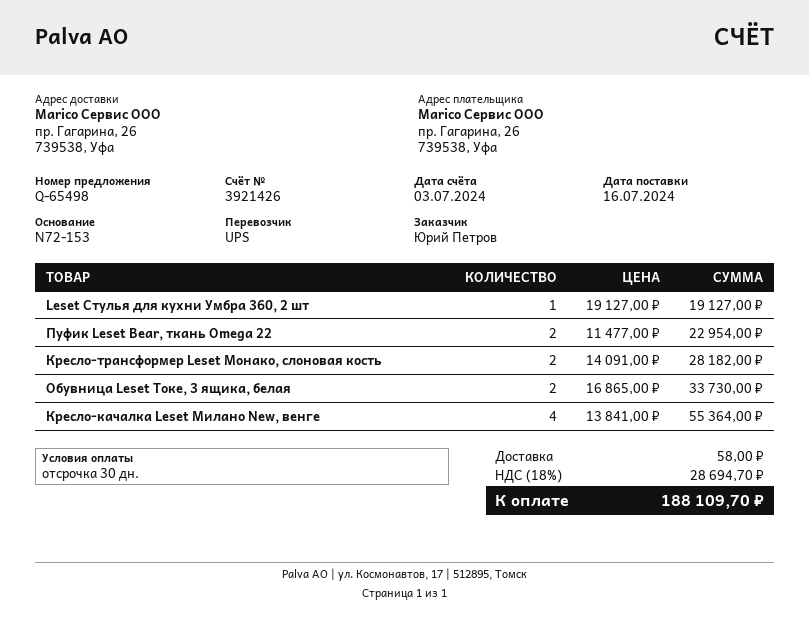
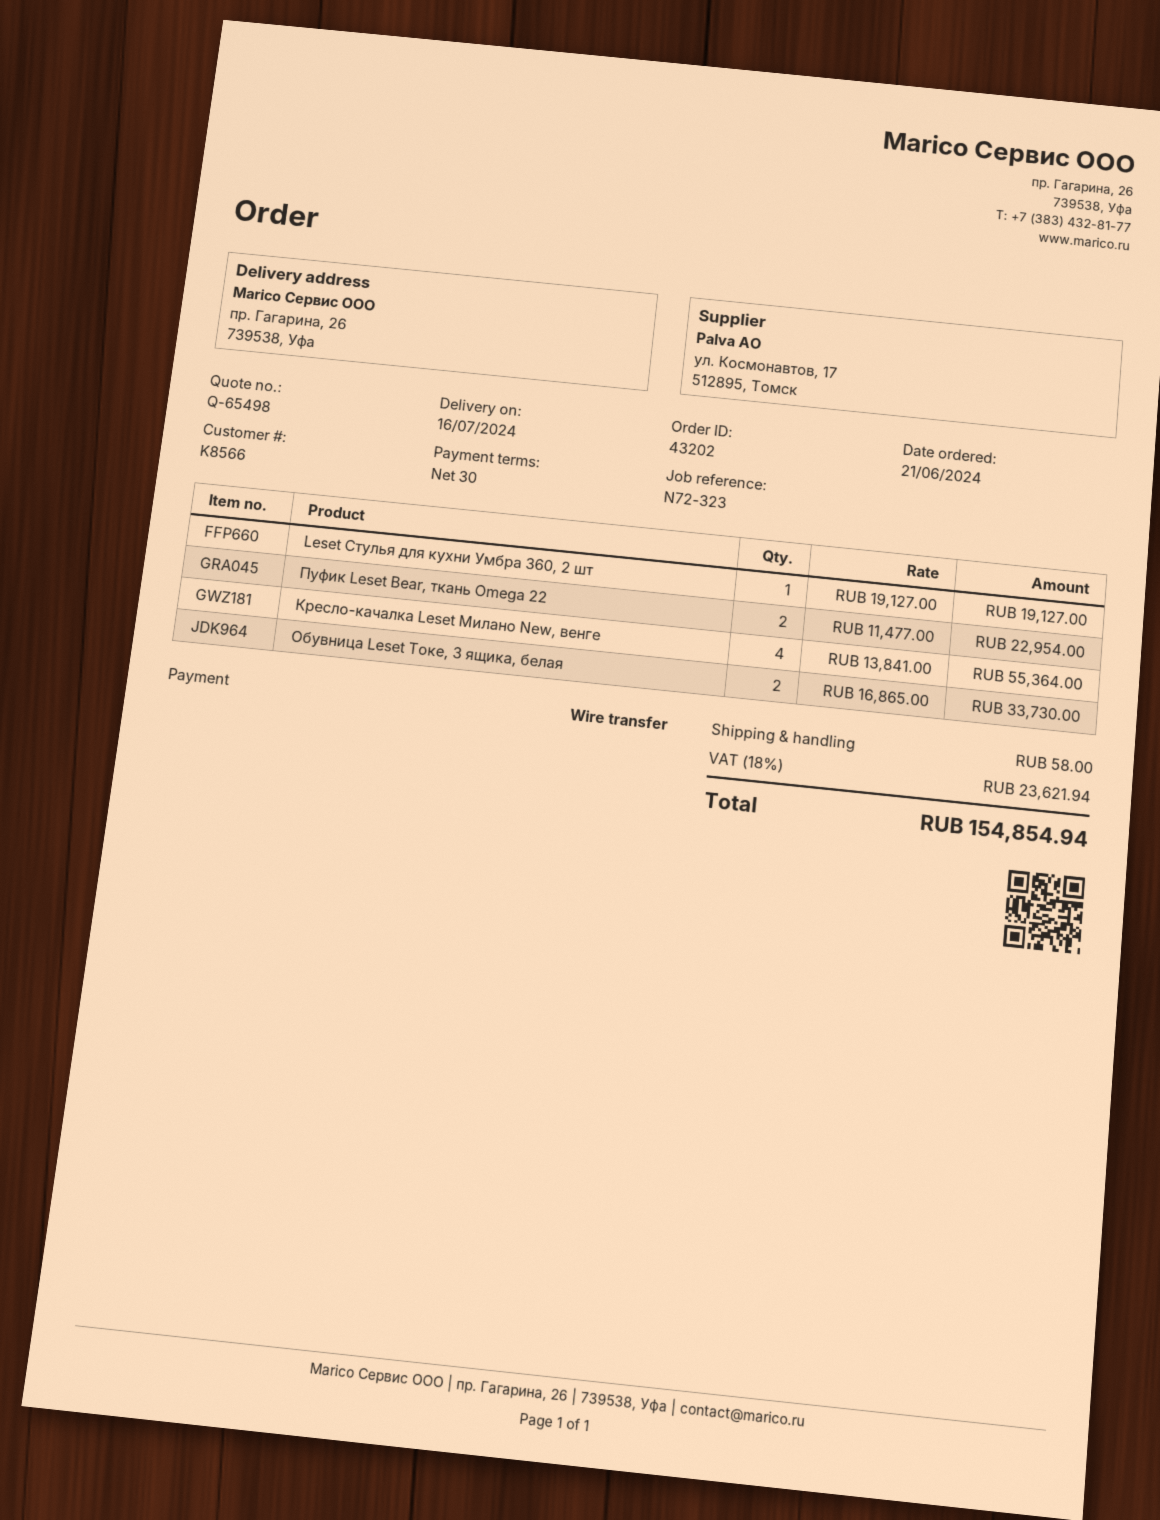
reference: N72-153 -> N72-323
Кресло-трансформер Leset Монако, слоновая кость: 2 x 14091.00 = 28182.00 -> none
tax: 18% = 28694.70 -> 18% = 23621.94
total: 188109.70 -> 154854.94

